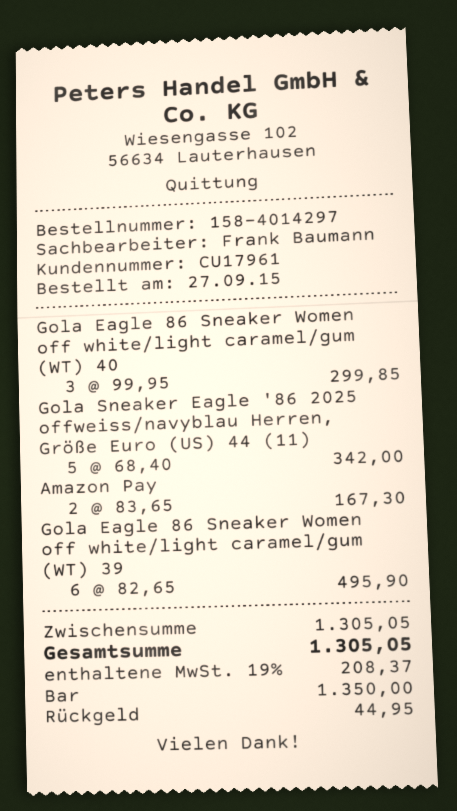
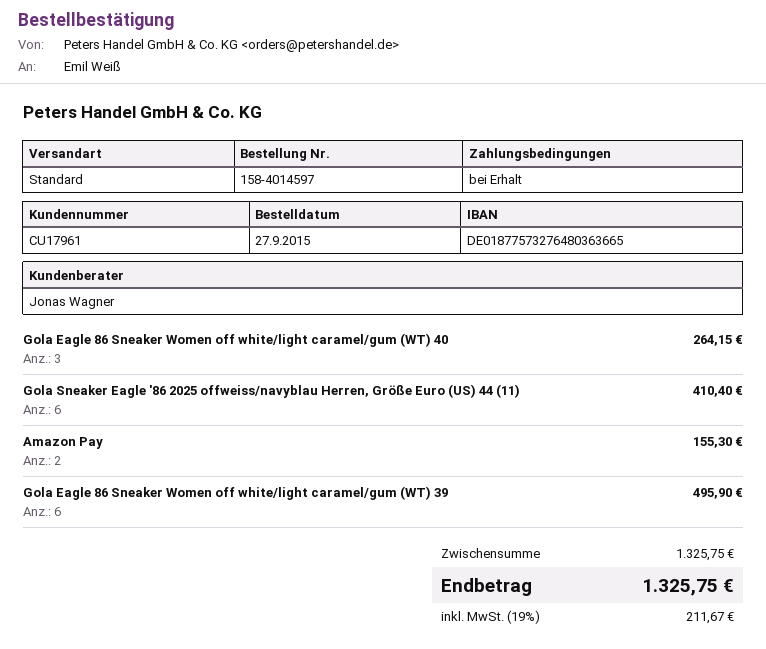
order number: 158-4014297 -> 158-4014597
sales rep: Frank Baumann -> Jonas Wagner
Gola Eagle 86 Sneaker Women off white/light caramel/gum (WT) 40: 3 for 299.85 -> 3 for 264.15
Gola Sneaker Eagle '86 2025 offweiss/navyblau Herren, Größe Euro (US) 44 (11): 5 for 342.00 -> 6 for 410.40
Amazon Pay: 2 for 167.30 -> 2 for 155.30
subtotal: 1305.05 -> 1325.75
tax: 19% = 208.37 -> 19% = 211.67
total: 1305.05 -> 1325.75

